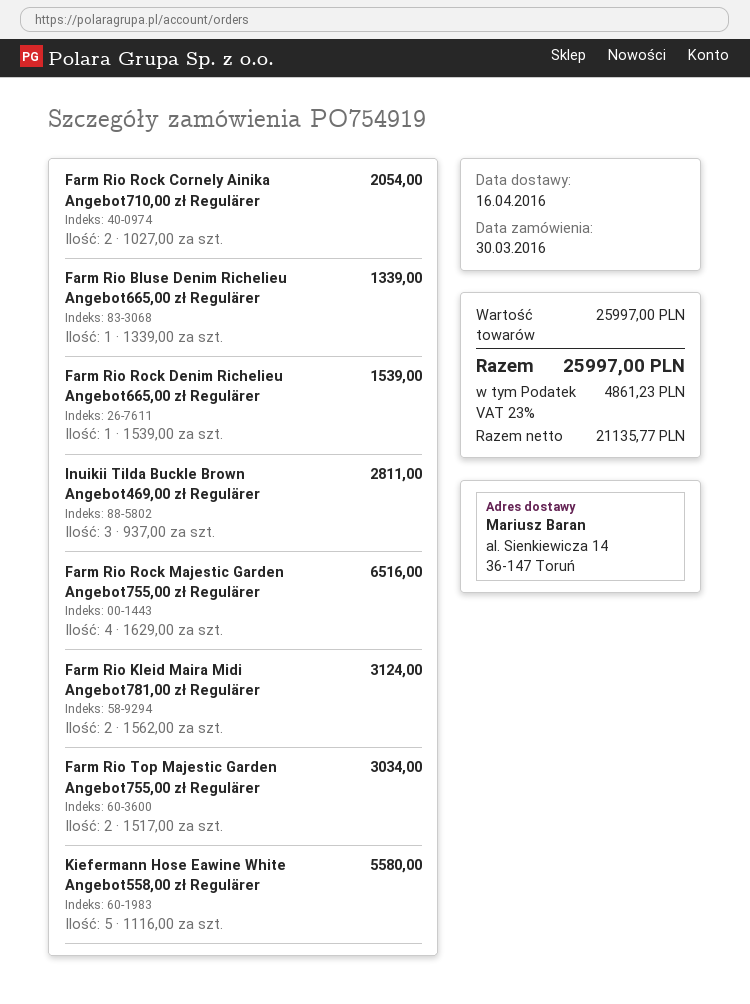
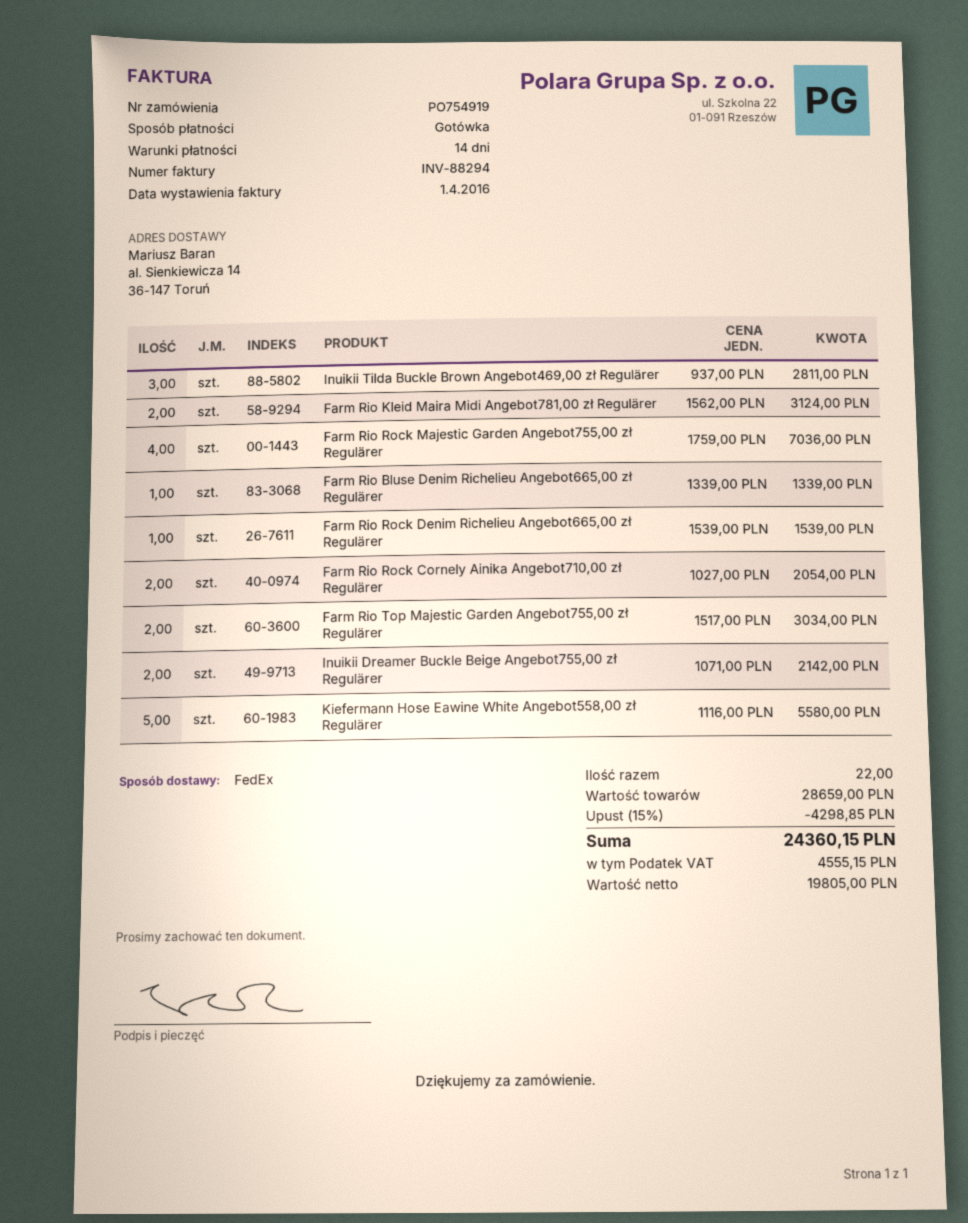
Farm Rio Rock Majestic Garden Angebot755,00 zł Regulärer: 4 x 1629.00 = 6516.00 -> 4 x 1759.00 = 7036.00
Inuikii Dreamer Buckle Beige Angebot755,00 zł Regulärer: none -> 2 x 1071.00 = 2142.00
subtotal: 25997.00 -> 28659.00
discount: none -> 15% = 4298.85
net: 21135.77 -> 19805.00
tax: 4861.23 -> 4555.15
total: 25997.00 -> 24360.15

